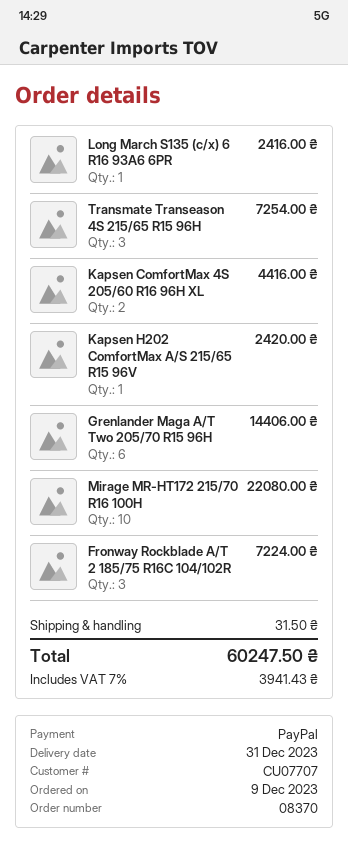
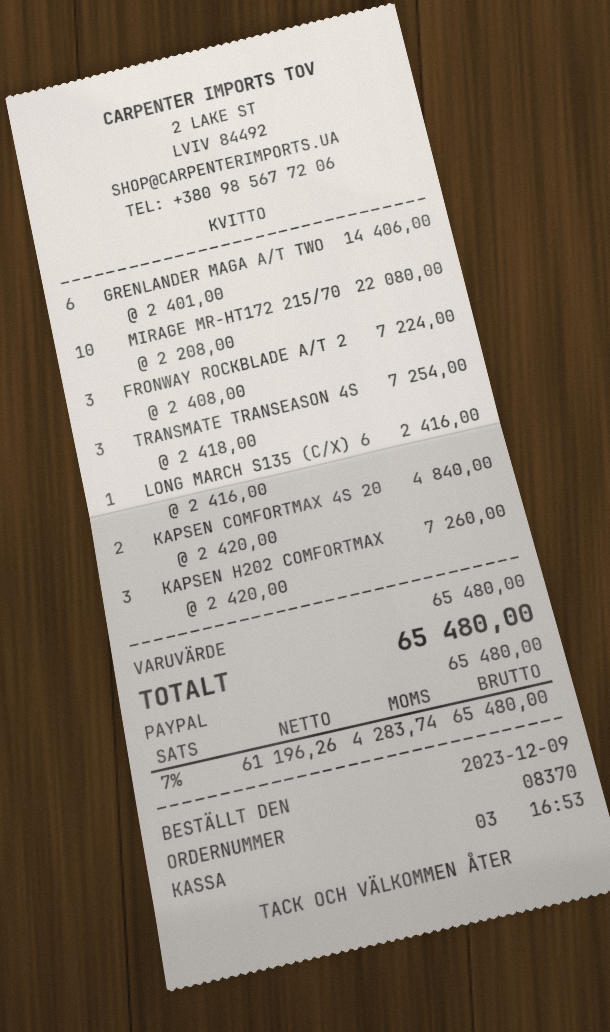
Kapsen ComfortMax 4S 205/60 R16 96H XL: 2 for 4416.00 -> 2 for 4840.00
Kapsen H202 ComfortMax A/S 215/65 R15 96V: 1 for 2420.00 -> 3 for 7260.00
shipping: 31.50 -> none
tax: 7% = 3941.43 -> 7% = 4283.74
total: 60247.50 -> 65480.00

